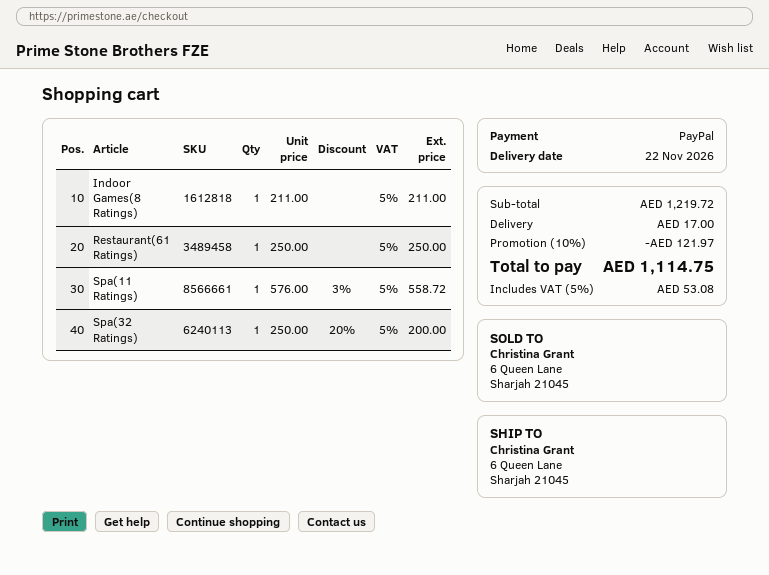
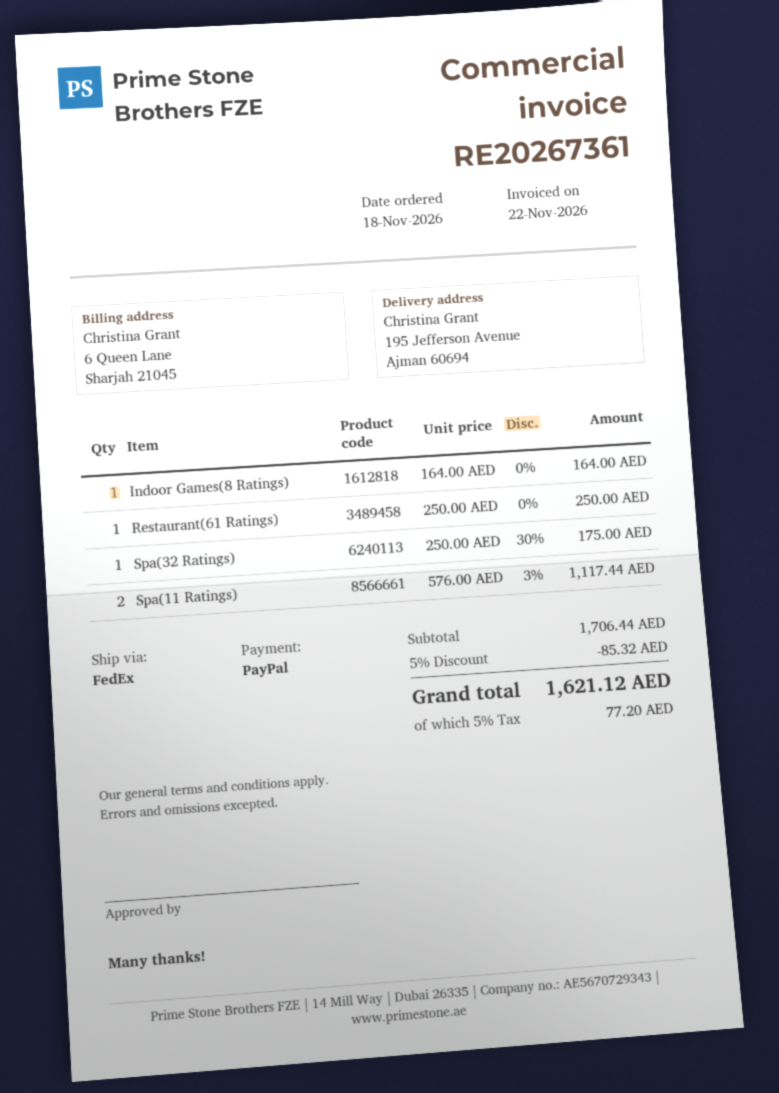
ship to: 6 Queen Lane, Sharjah 21045 -> 195 Jefferson Avenue, Ajman 60694
Indoor Games(8 Ratings): 1 x 211.00 = 211.00 -> 1 x 164.00 = 164.00
Spa(11 Ratings): 1 x 576.00 - 3% = 558.72 -> 2 x 576.00 - 3% = 1117.44
Spa(32 Ratings): 1 x 250.00 - 20% = 200.00 -> 1 x 250.00 - 30% = 175.00
subtotal: 1219.72 -> 1706.44
discount: 10% = 121.97 -> 5% = 85.32
shipping: 17.00 -> none
tax: 5% = 53.08 -> 5% = 77.20
total: 1114.75 -> 1621.12

